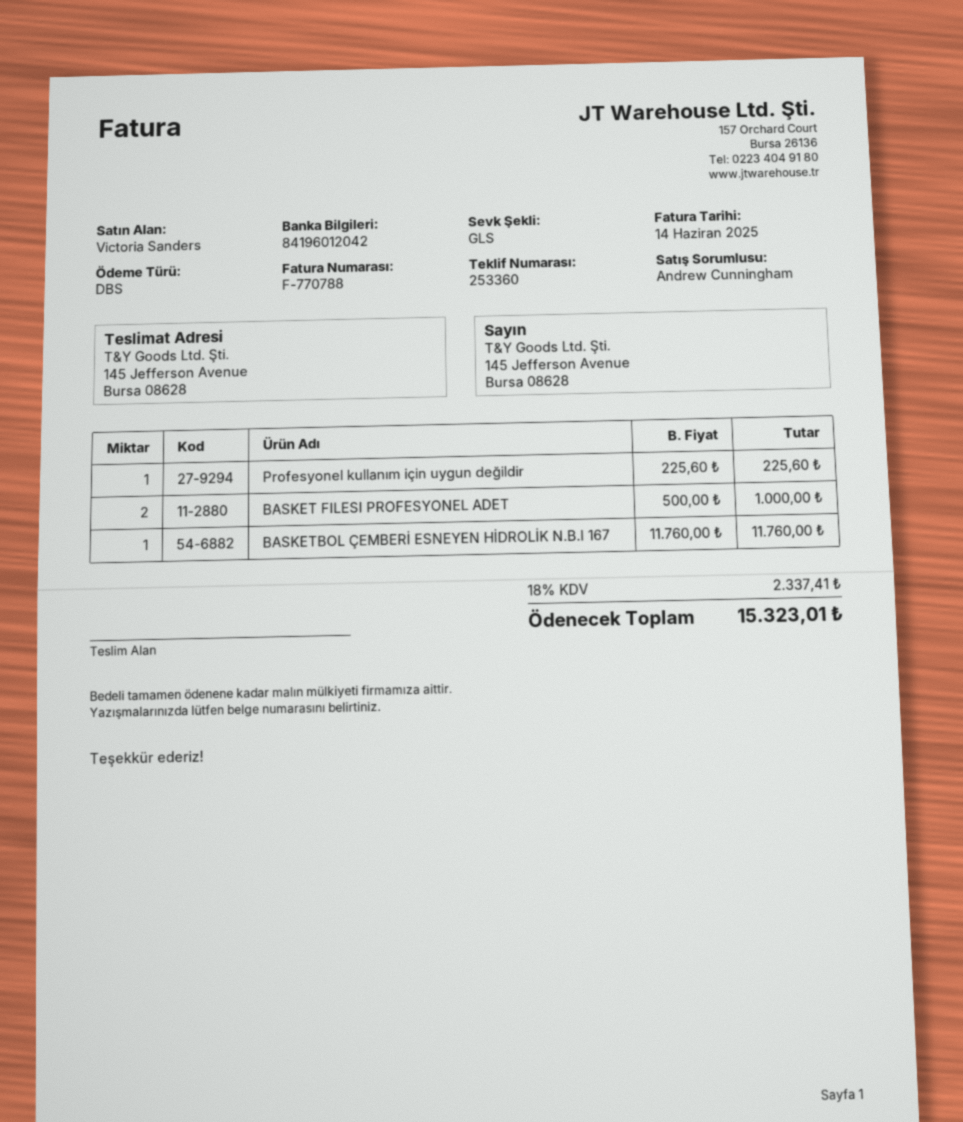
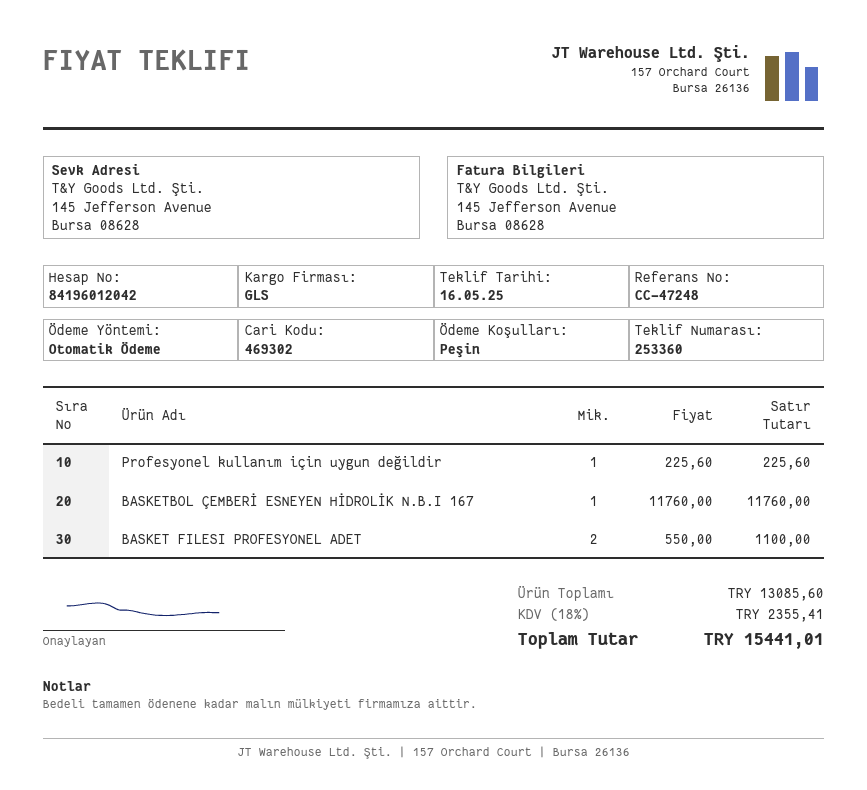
BASKET FILESI PROFESYONEL ADET: 2 x 500.00 = 1000.00 -> 2 x 550.00 = 1100.00
tax: 18% = 2337.41 -> 18% = 2355.41
total: 15323.01 -> 15441.01

